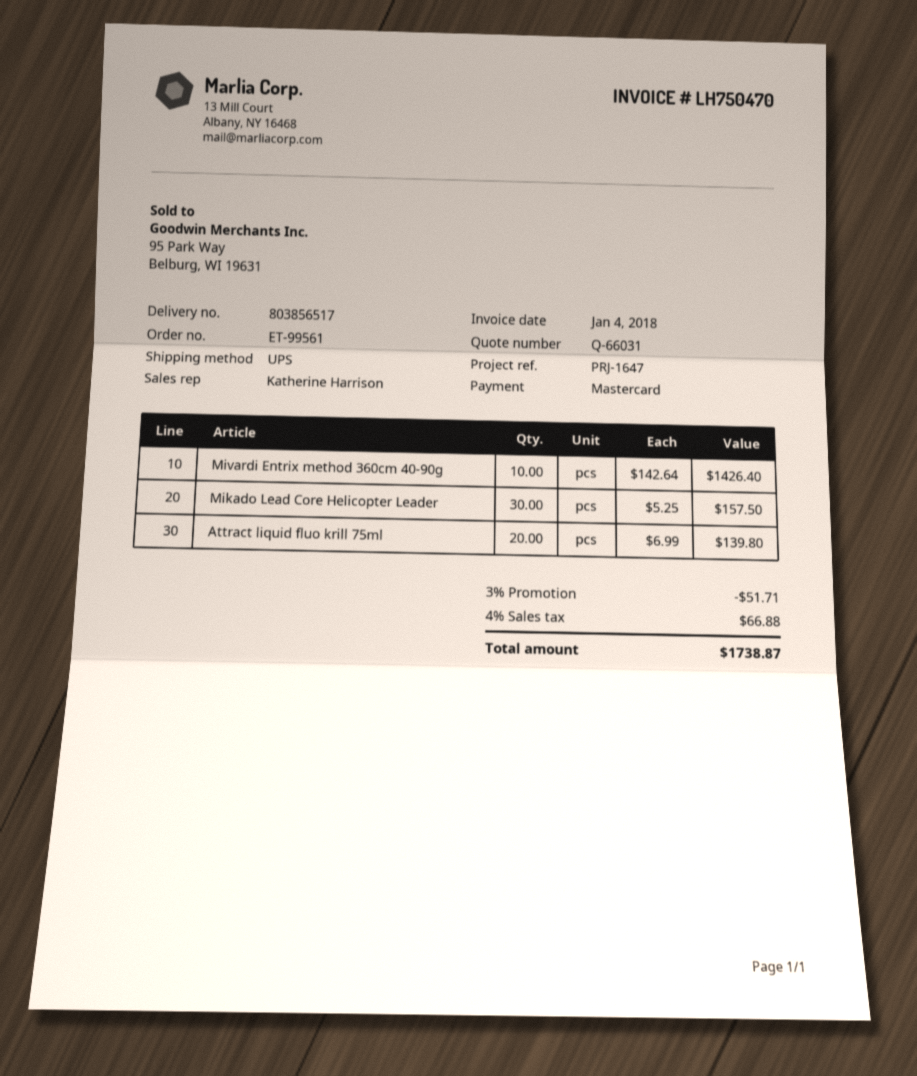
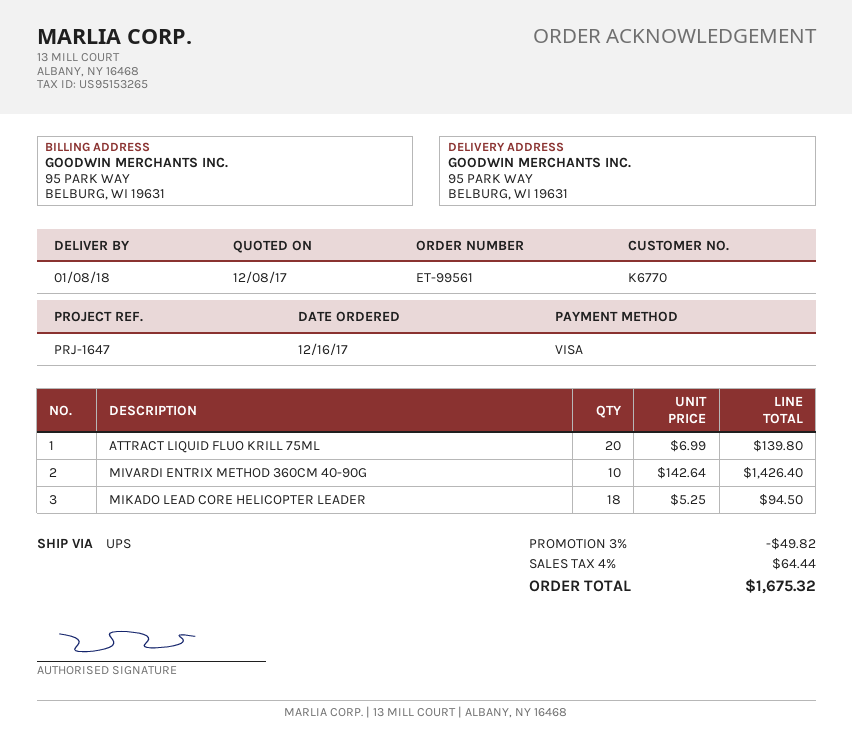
payment method: Mastercard -> Visa
Mikado Lead Core Helicopter Leader: 30 x 5.25 = 157.50 -> 18 x 5.25 = 94.50
discount: 3% = 51.71 -> 3% = 49.82
tax: 4% = 66.88 -> 4% = 64.44
total: 1738.87 -> 1675.32

